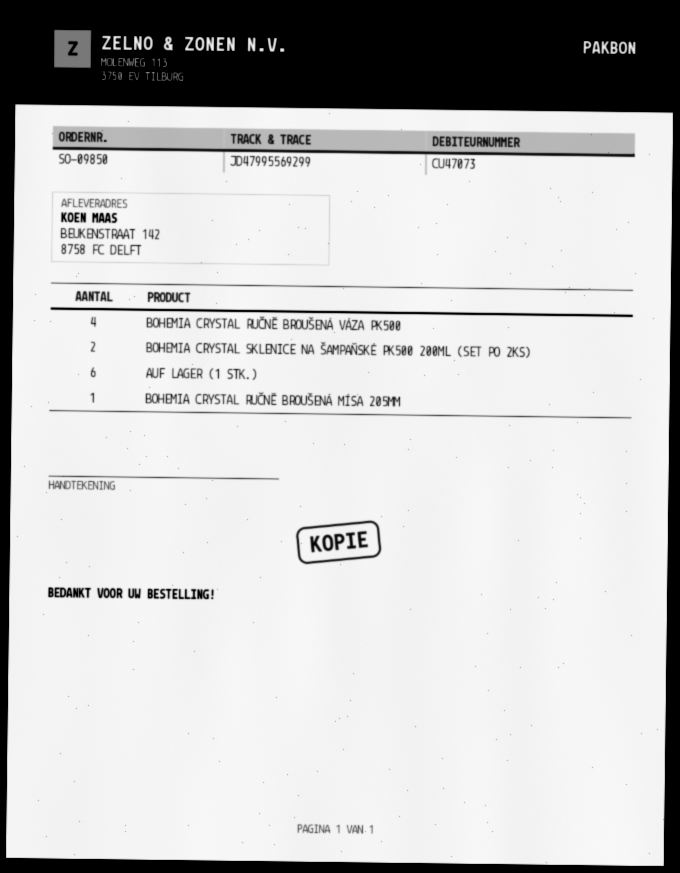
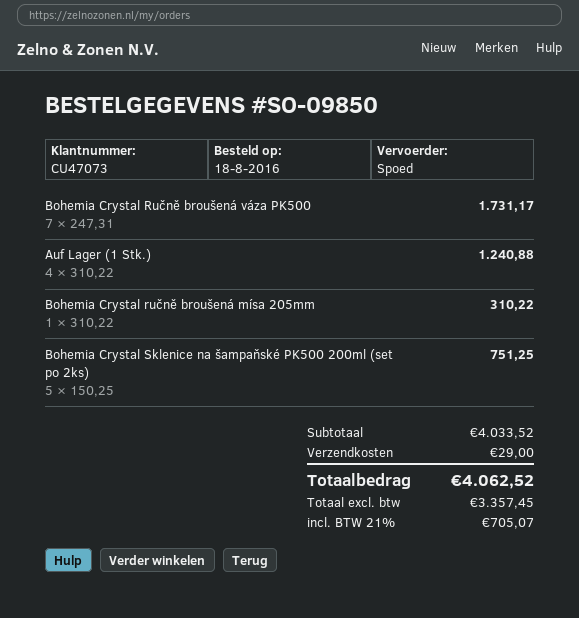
BOHEMIA CRYSTAL RUČNĚ BROUŠENÁ VÁZA PK500: 4 -> 7
BOHEMIA CRYSTAL SKLENICE NA ŠAMPAŇSKÉ PK500 200ML (SET PO 2KS): 2 -> 5
AUF LAGER (1 STK.): 6 -> 4

